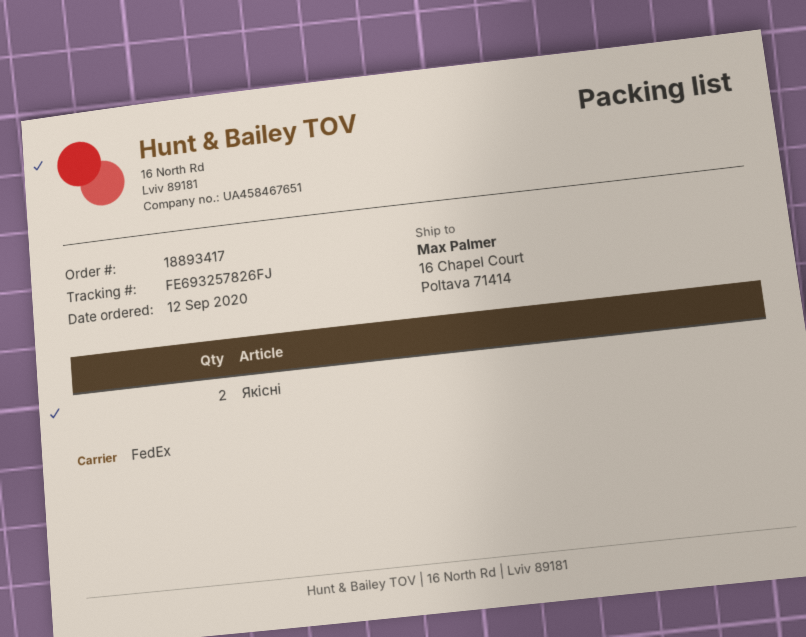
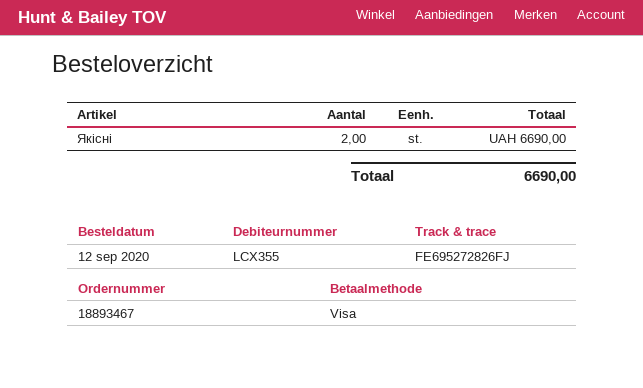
order number: 18893417 -> 18893467
tracking number: FE693257826FJ -> FE695272826FJ

